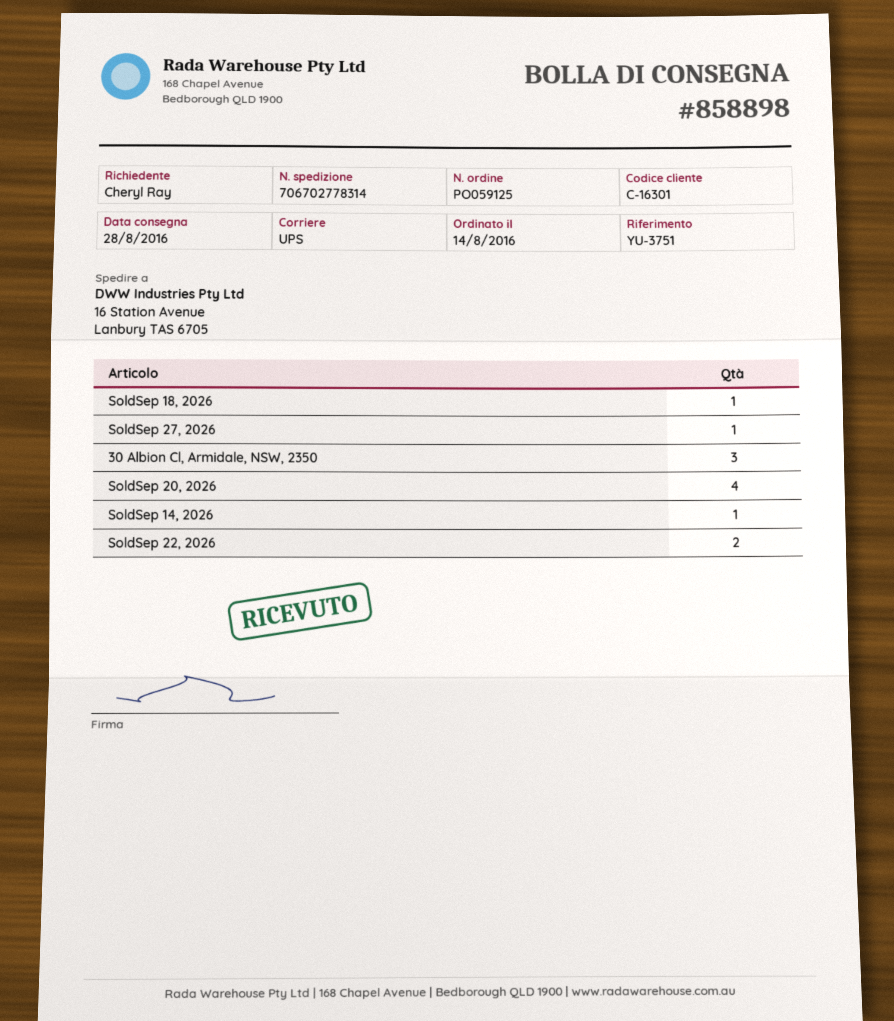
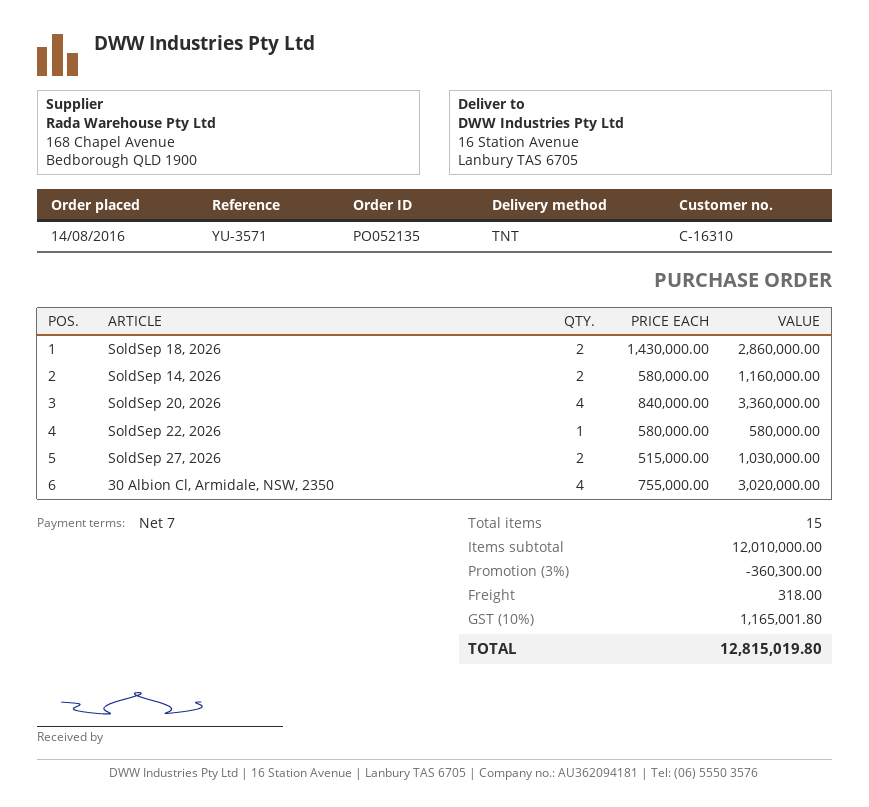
order number: PO059125 -> PO052135
customer number: C-16301 -> C-16310
reference: YU-3751 -> YU-3571
shipping method: UPS -> TNT
SoldSep 18, 2026: 1 -> 2
SoldSep 27, 2026: 1 -> 2
30 Albion Cl, Armidale, NSW, 2350: 3 -> 4
SoldSep 14, 2026: 1 -> 2
SoldSep 22, 2026: 2 -> 1

